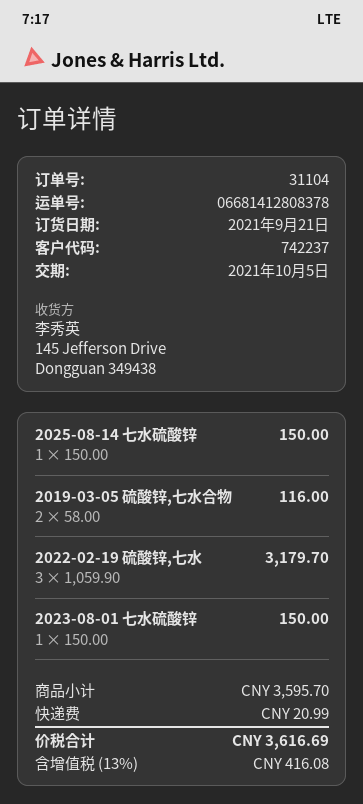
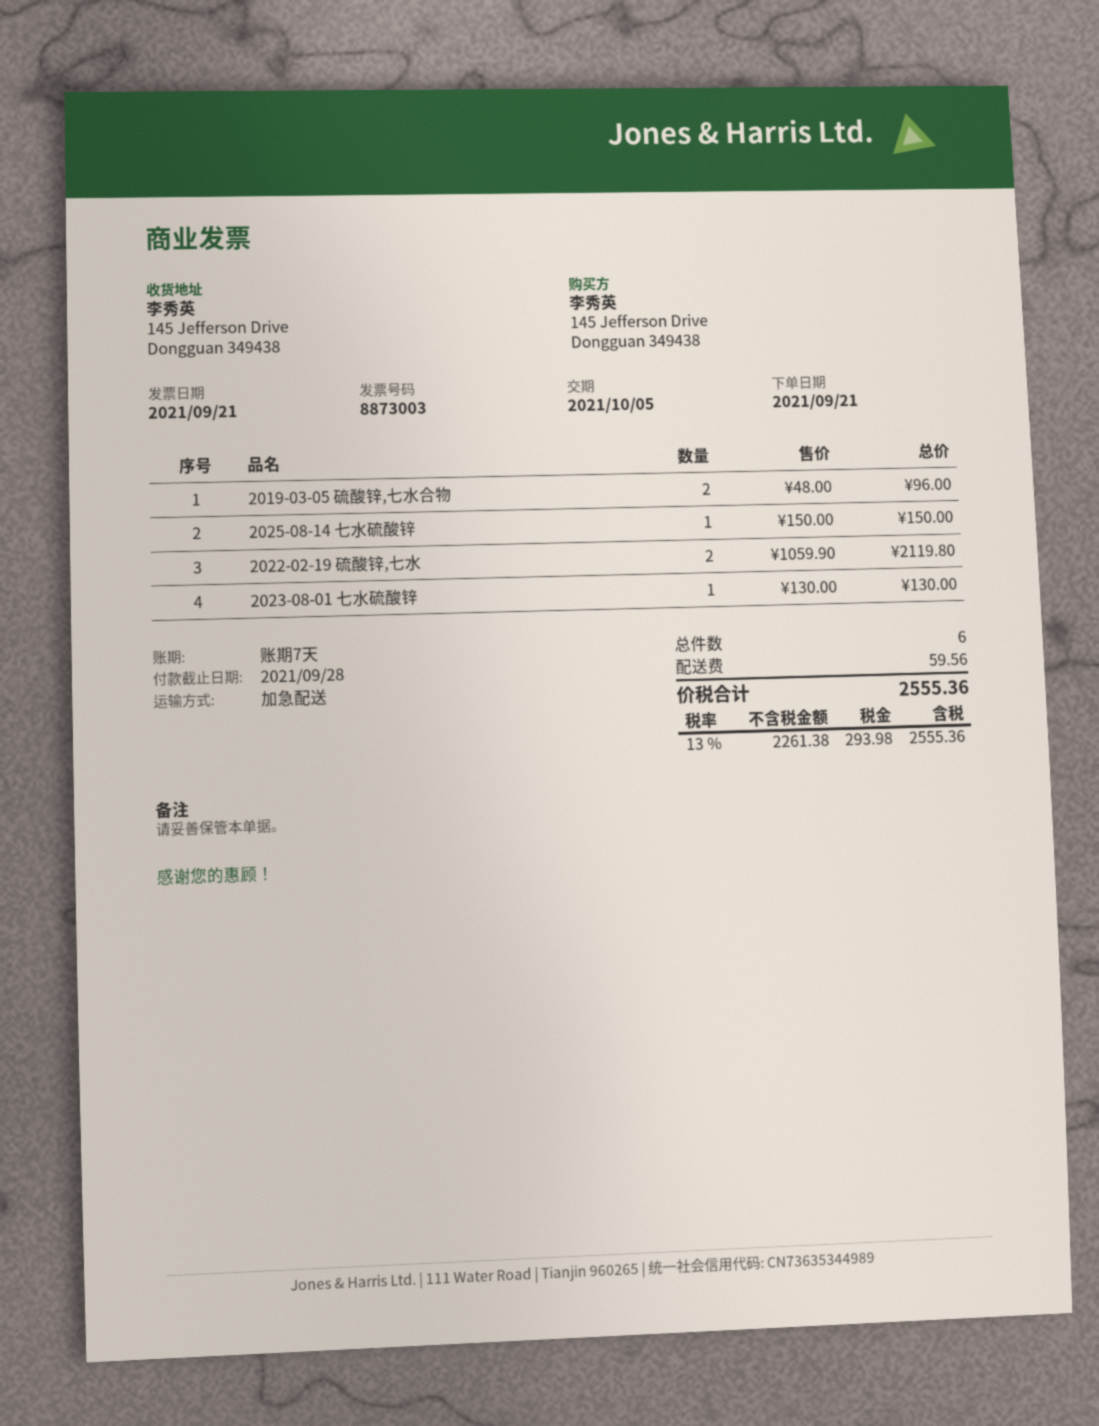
2019-03-05 硫酸锌,七水合物: 2 x 58.00 = 116.00 -> 2 x 48.00 = 96.00
2022-02-19 硫酸锌,七水: 3 x 1059.90 = 3179.70 -> 2 x 1059.90 = 2119.80
2023-08-01 七水硫酸锌: 1 x 150.00 = 150.00 -> 1 x 130.00 = 130.00
shipping: 20.99 -> 59.56
tax: 13% = 416.08 -> 13% = 293.98
total: 3616.69 -> 2555.36

